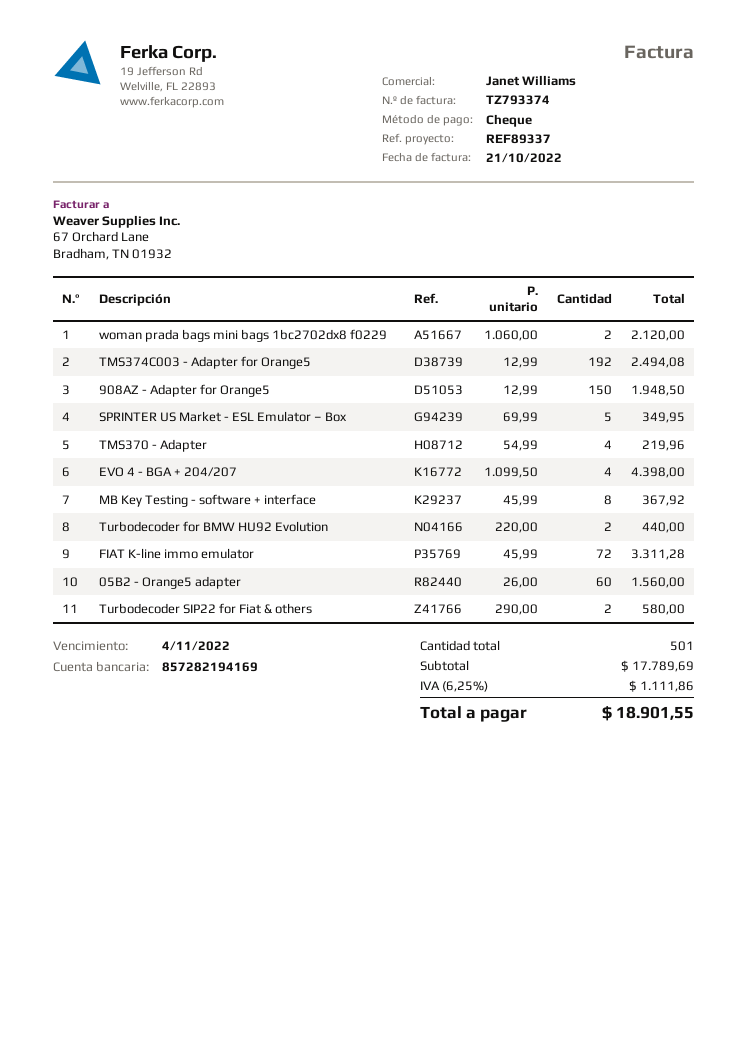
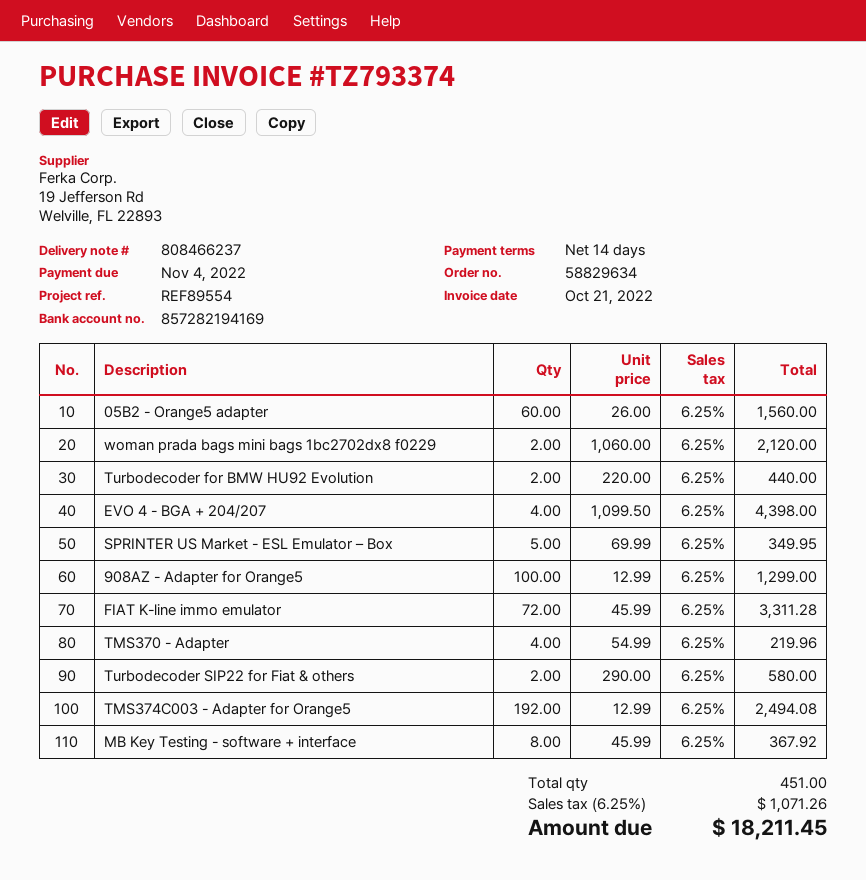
reference: REF89337 -> REF89554
908AZ - Adapter for Orange5: 150 x 12.99 = 1948.50 -> 100 x 12.99 = 1299.00
total quantity: 501 -> 451
tax: 6.25% = 1111.86 -> 6.25% = 1071.26
total: 18901.55 -> 18211.45

